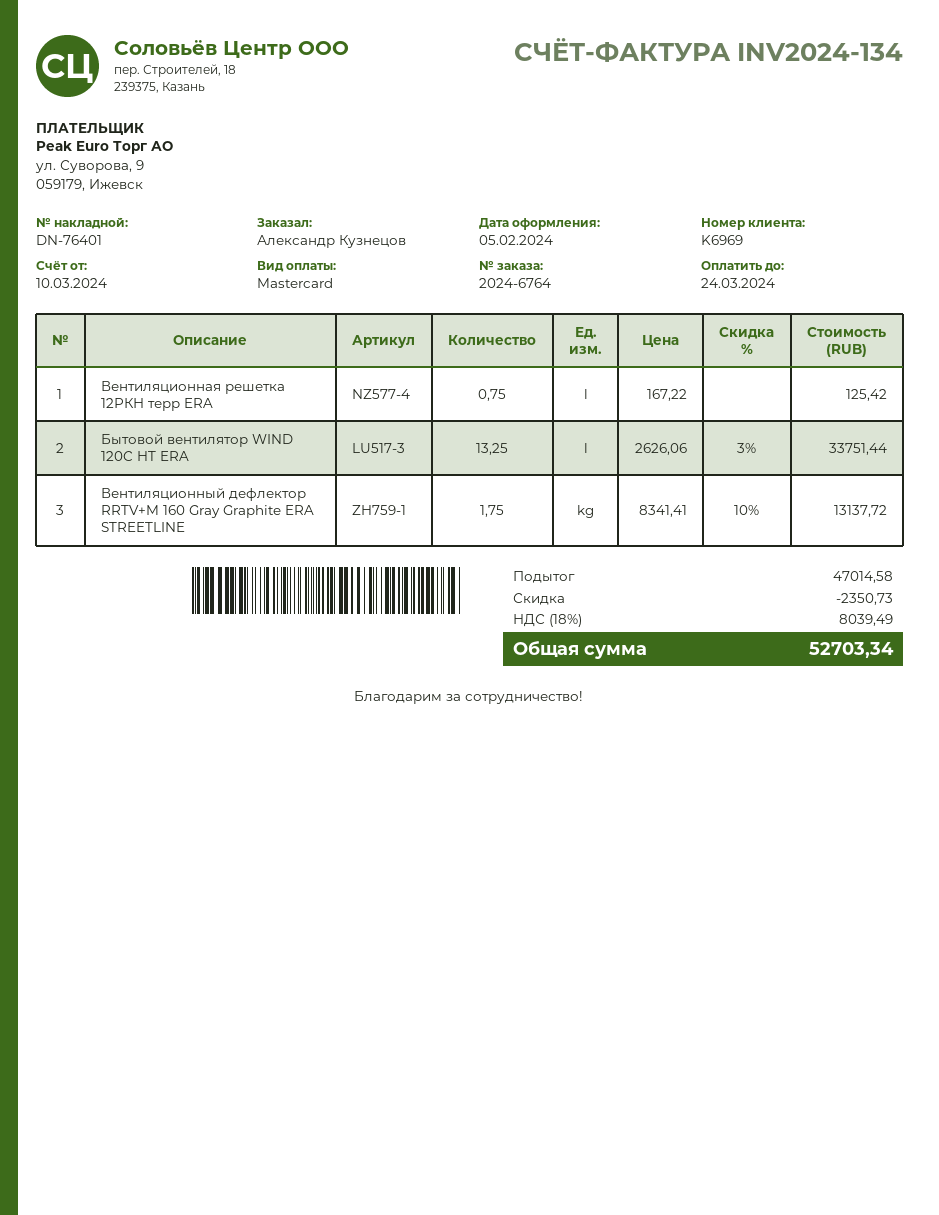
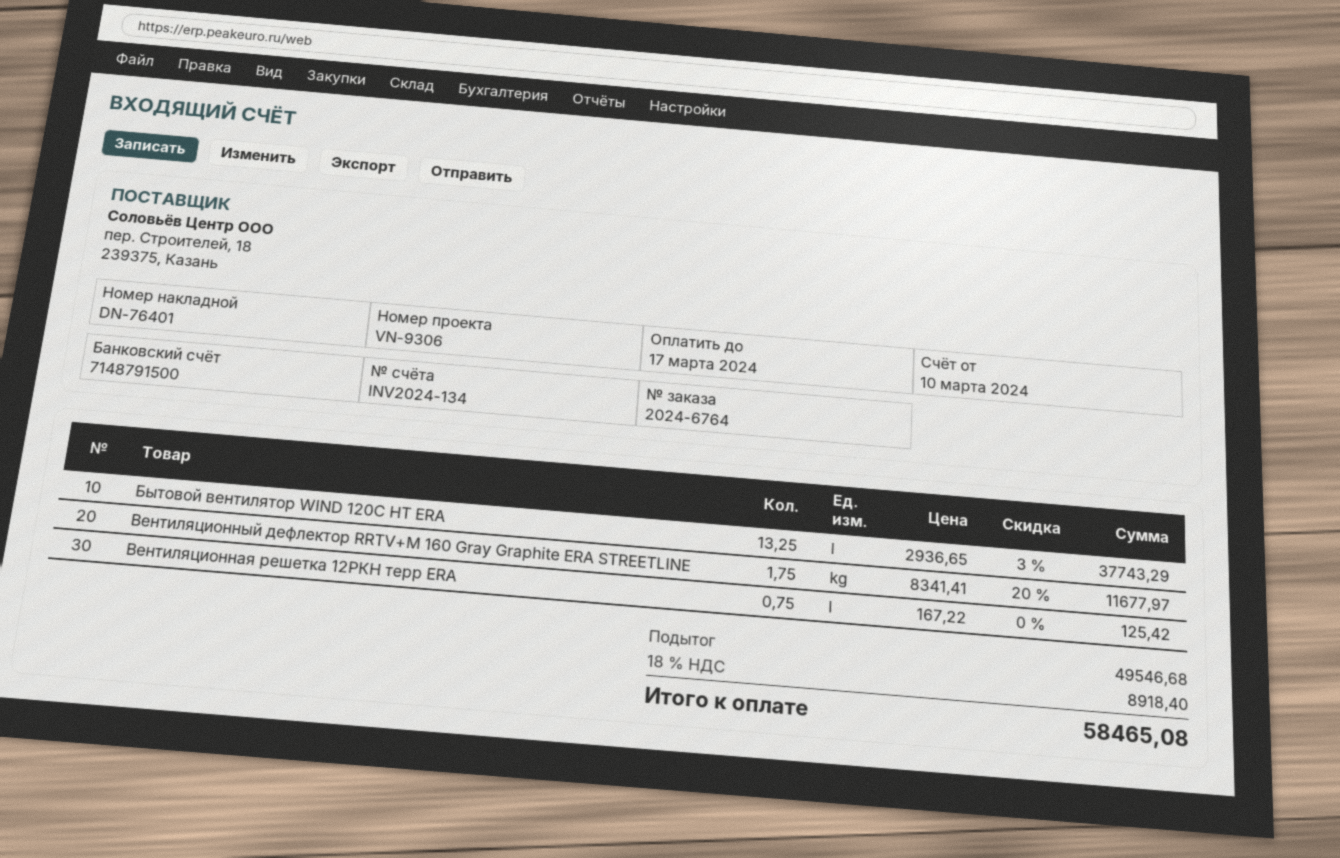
due date: 2024-03-24 -> 2024-03-17
Бытовой вентилятор WIND 120C HT ERA: 13.25 x 2626.06 - 3% = 33751.44 -> 13.25 x 2936.65 - 3% = 37743.29
Вентиляционный дефлектор RRTV+M 160 Gray Graphite ERA STREETLINE: 1.75 x 8341.41 - 10% = 13137.72 -> 1.75 x 8341.41 - 20% = 11677.97
subtotal: 47014.58 -> 49546.68
discount: 2350.73 -> none
tax: 18% = 8039.49 -> 18% = 8918.40
total: 52703.34 -> 58465.08

